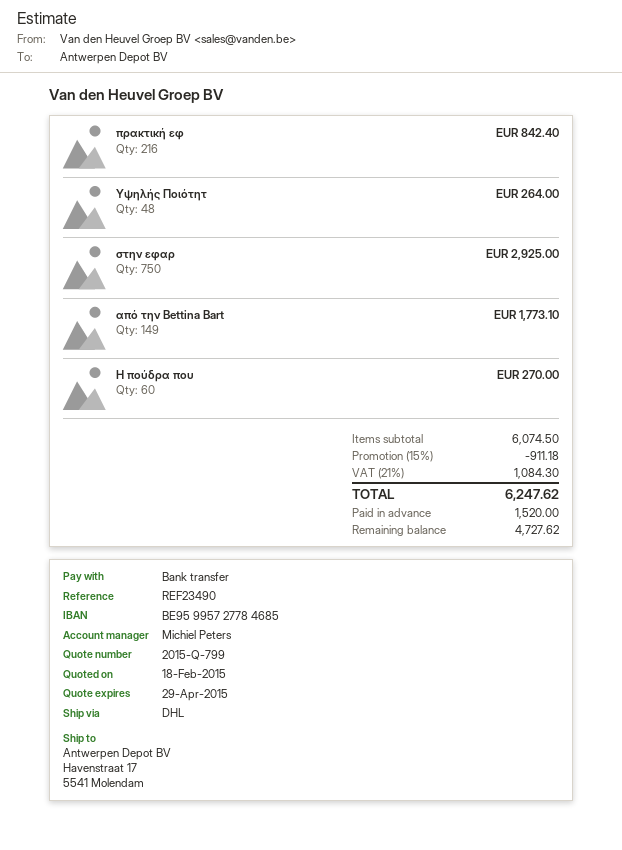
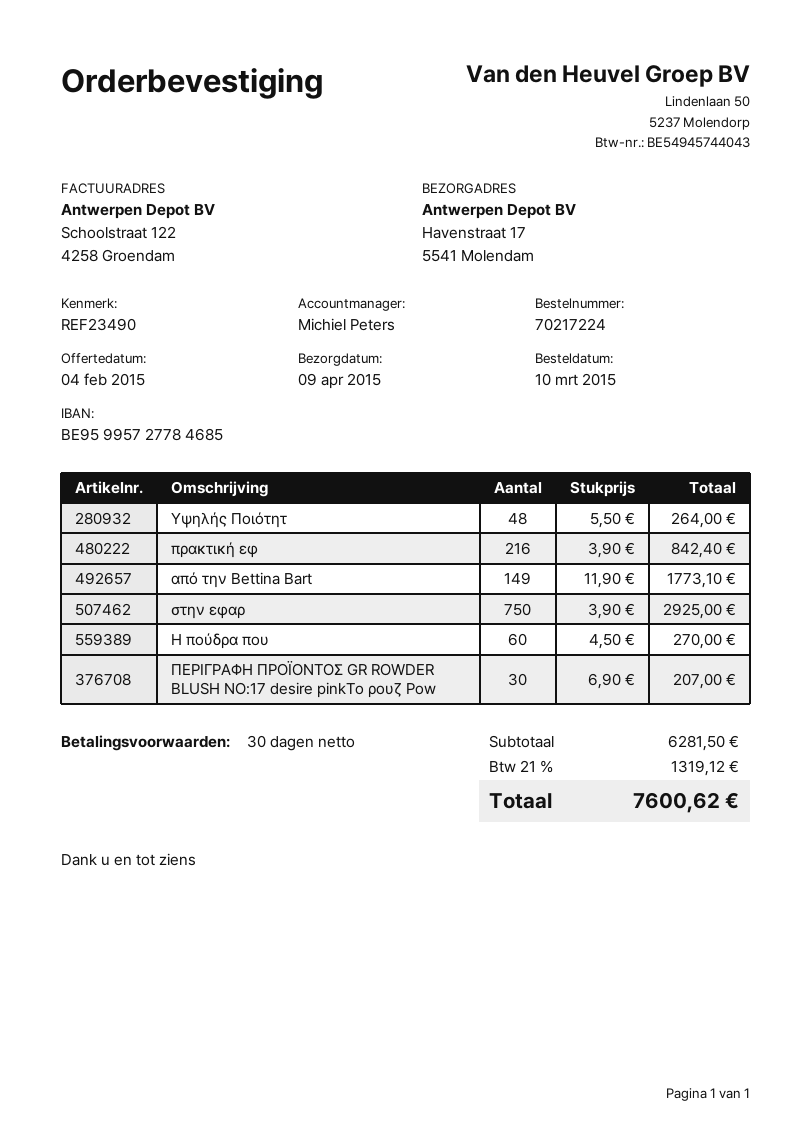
quote date: 2015-02-18 -> 2015-02-04
ΠΕΡΙΓΡΑΦΗ ΠΡΟΪΟΝΤΟΣ GR ROWDER BLUSH NO:17 desire pinkΤο ρουζ Pow: none -> 30 for 207.00
subtotal: 6074.50 -> 6281.50
discount: 15% = 911.18 -> none
tax: 21% = 1084.30 -> 21% = 1319.12
total: 6247.62 -> 7600.62

